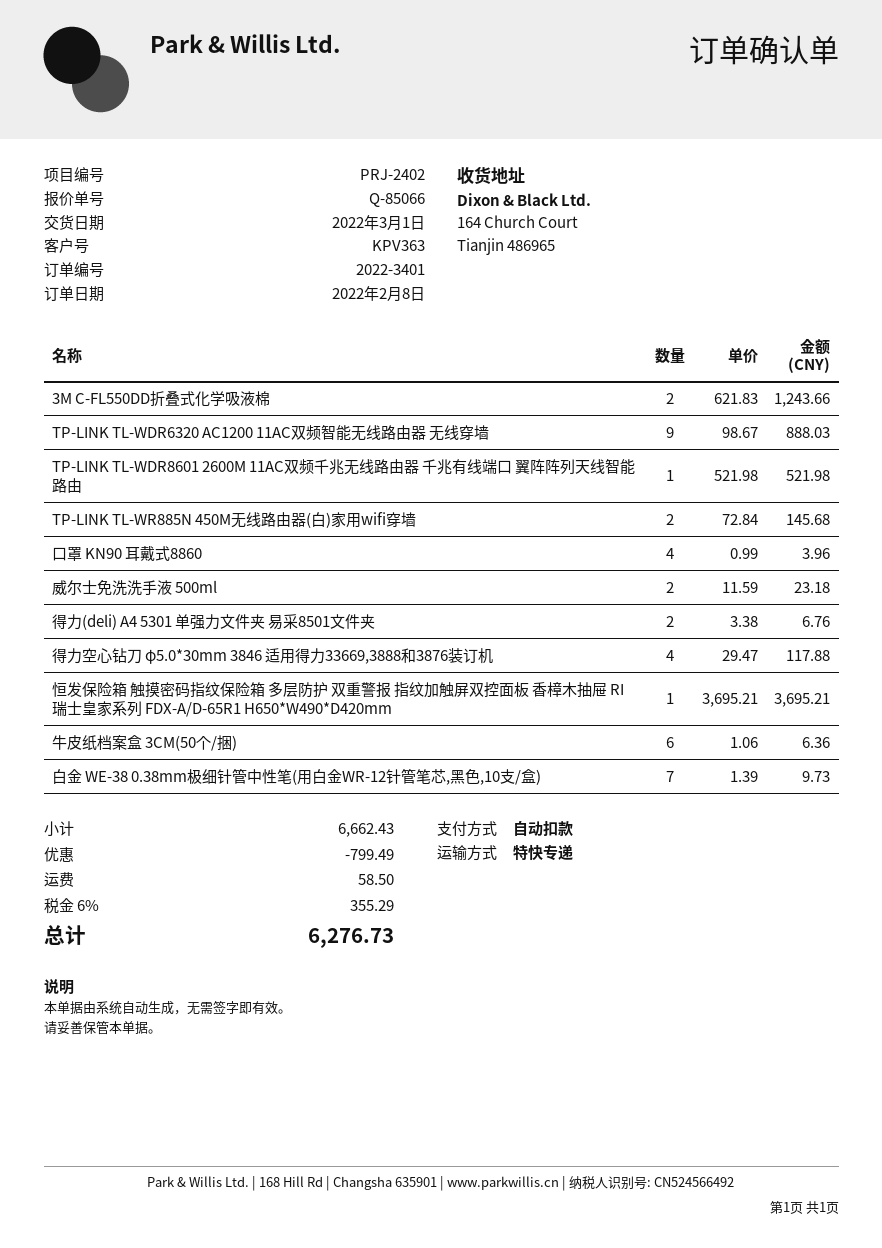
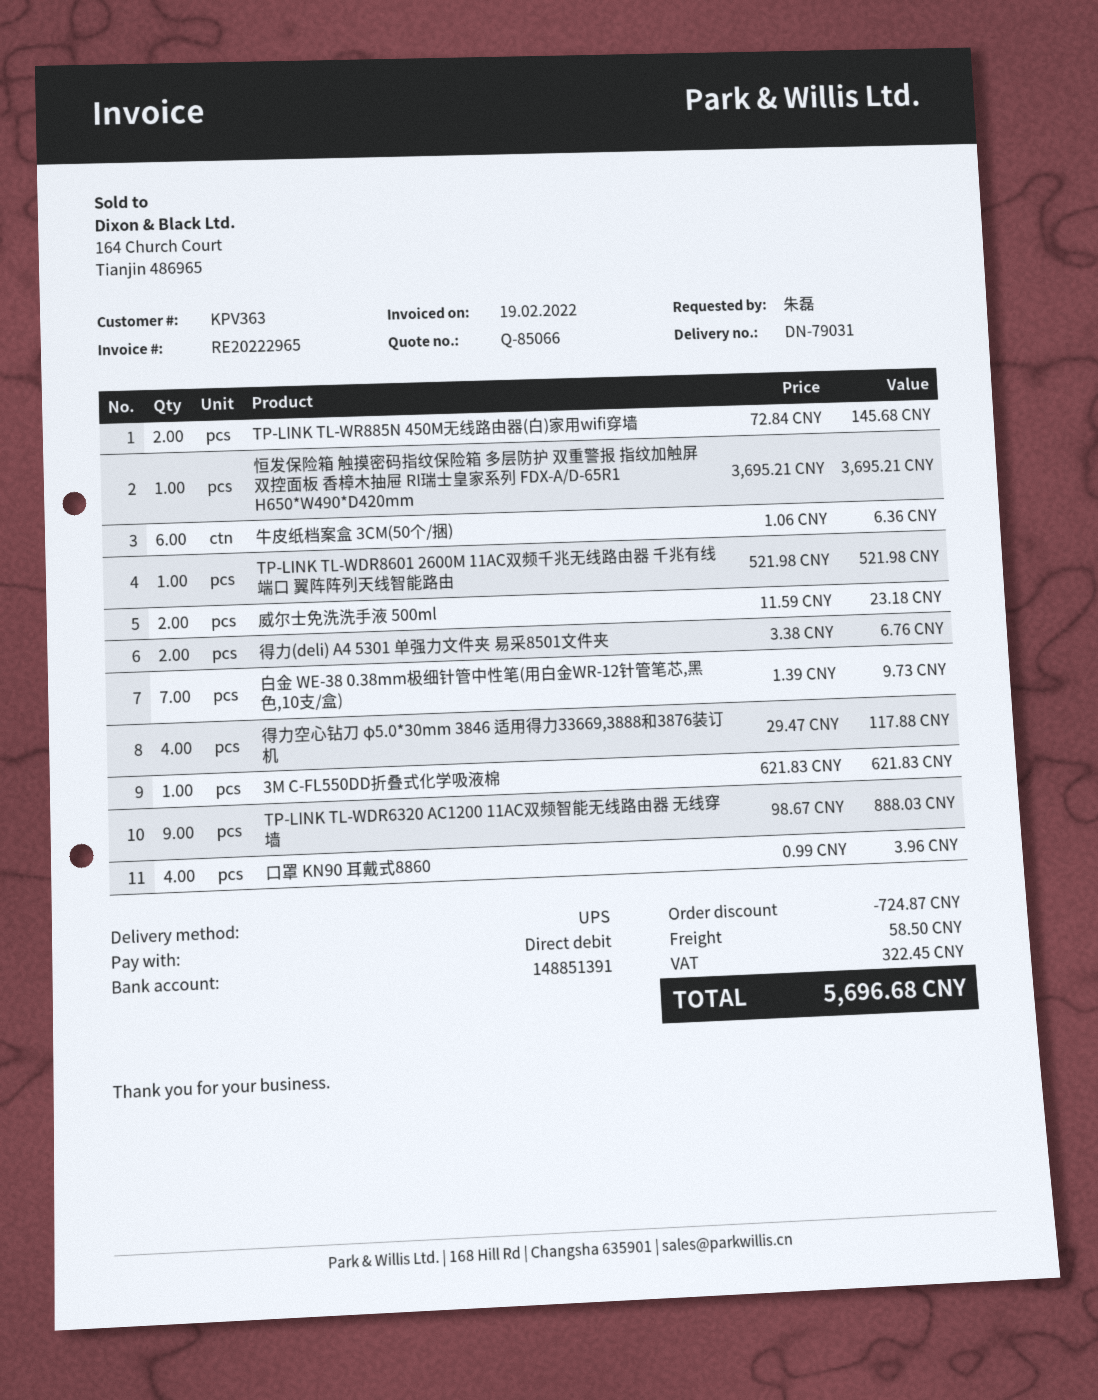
shipping method: express -> UPS
3M C-FL550DD折叠式化学吸液棉: 2 x 621.83 = 1243.66 -> 1 x 621.83 = 621.83
discount: 799.49 -> 724.87
tax: 355.29 -> 322.45
total: 6276.73 -> 5696.68

